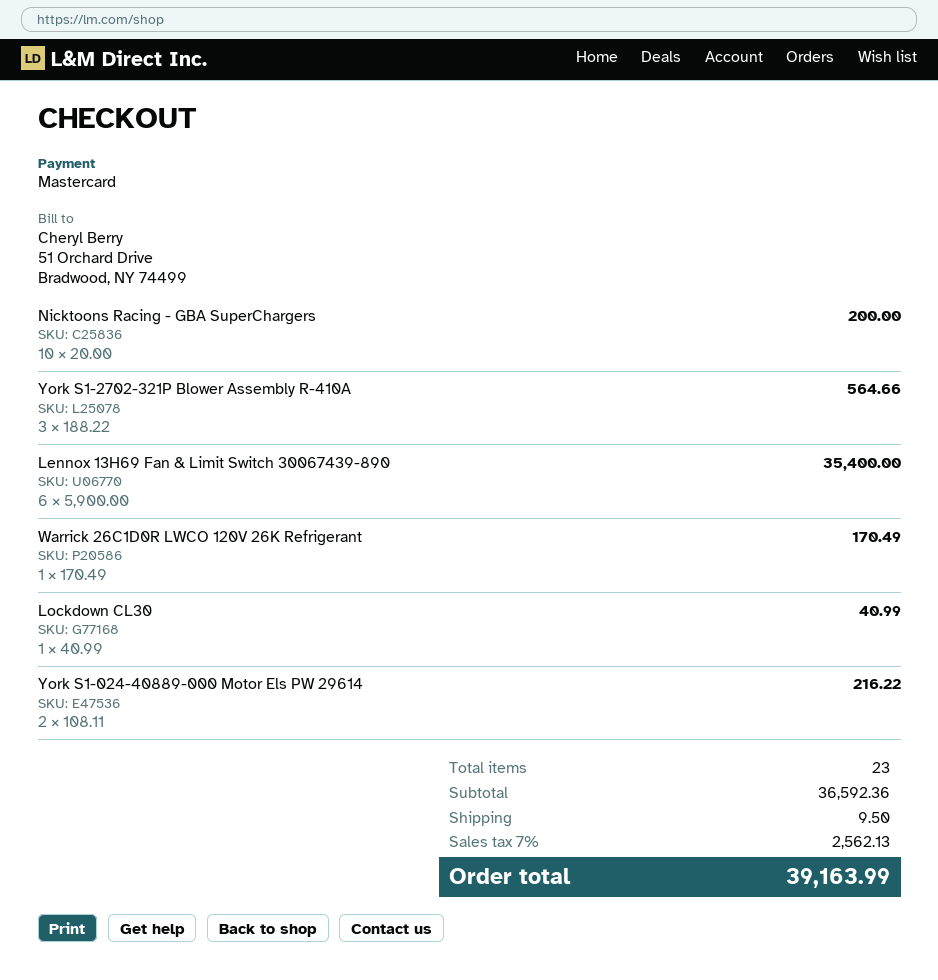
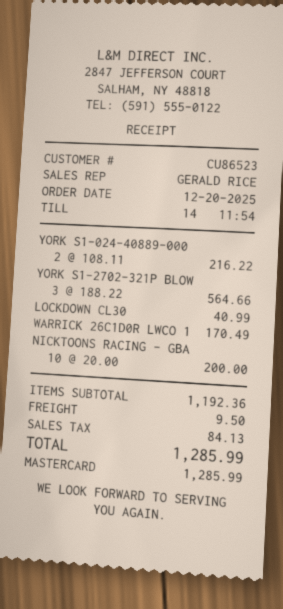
Lennox 13H69 Fan & Limit Switch 30067439-890: 6 x 5900.00 = 35400.00 -> none
subtotal: 36592.36 -> 1192.36
tax: 2562.13 -> 84.13
total: 39163.99 -> 1285.99

